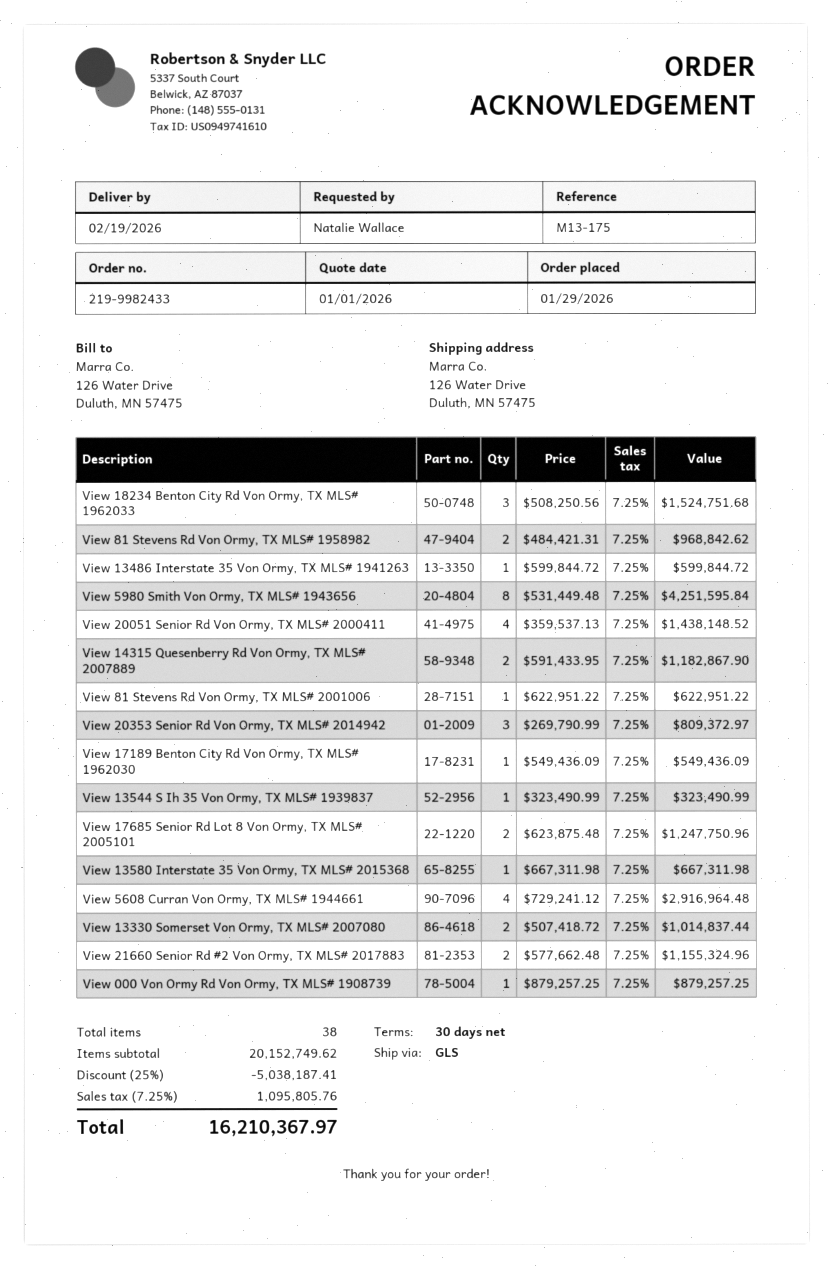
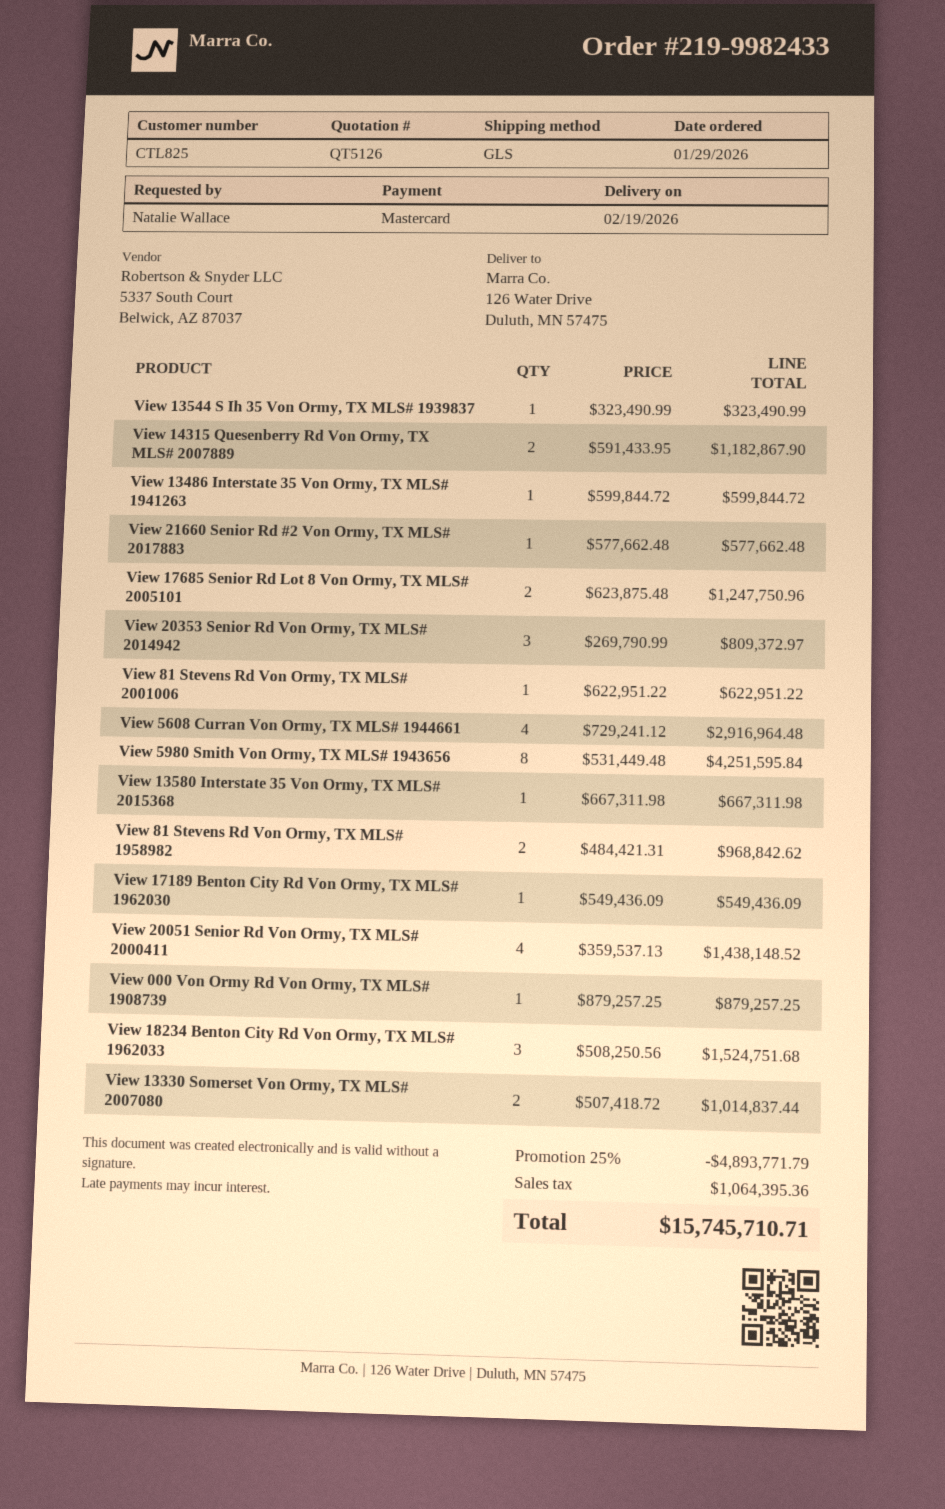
View 21660 Senior Rd #2 Von Ormy, TX MLS# 2017883: 2 x 577662.48 = 1155324.96 -> 1 x 577662.48 = 577662.48
discount: 25% = 5038187.41 -> 25% = 4893771.79
tax: 1095805.76 -> 1064395.36
total: 16210367.97 -> 15745710.71

